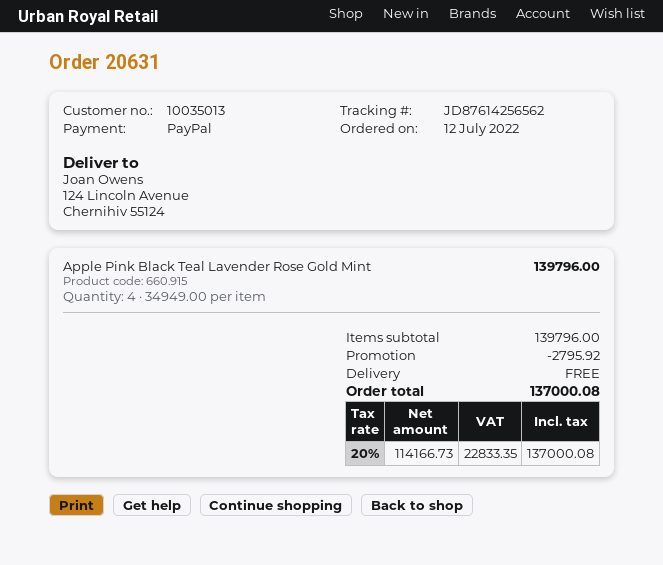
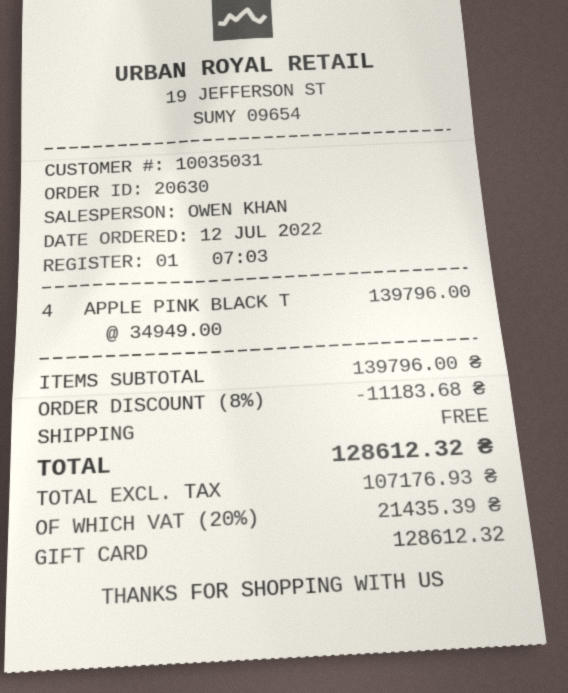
order number: 20631 -> 20630
customer number: 10035013 -> 10035031
payment method: PayPal -> gift card
discount: 2795.92 -> 11183.68
net: 114166.73 -> 107176.93
tax: 20% = 22833.35 -> 20% = 21435.39
total: 137000.08 -> 128612.32

